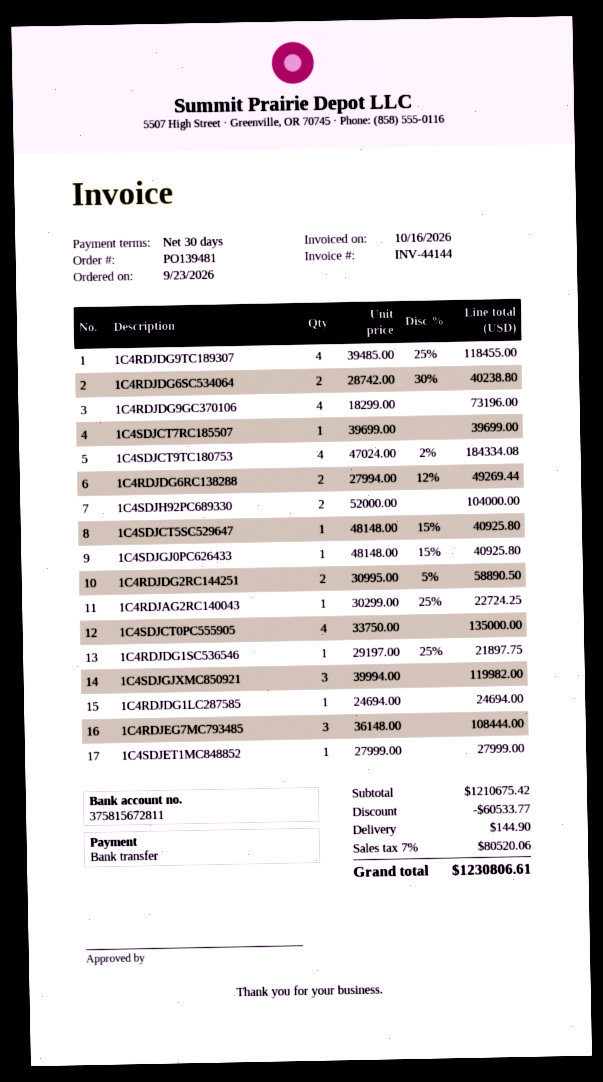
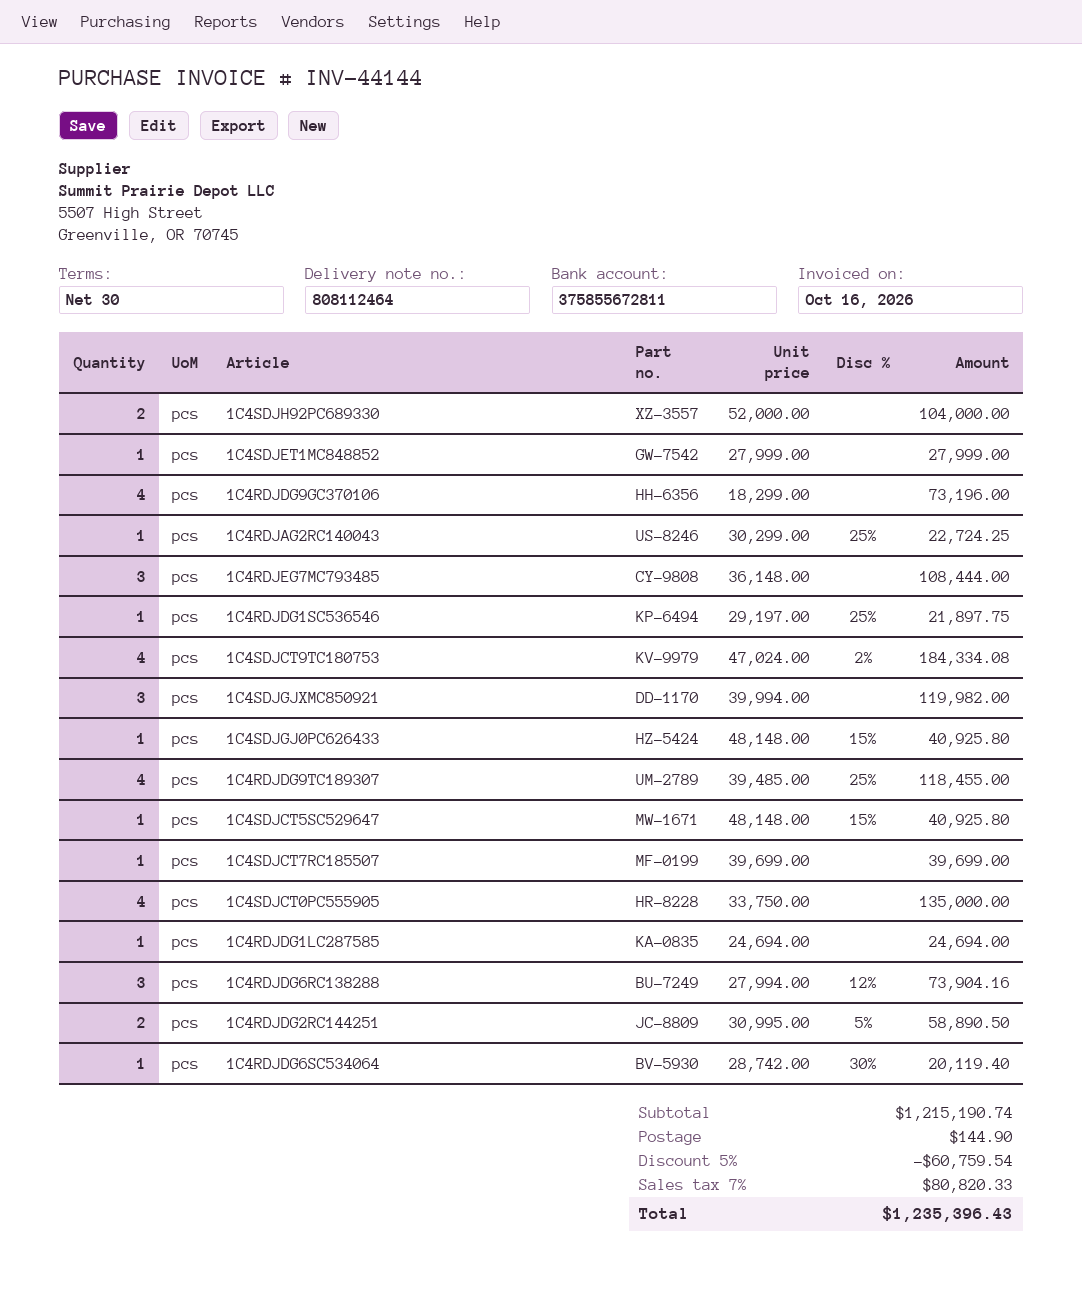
bank account: 375815672811 -> 375855672811
1C4RDJDG6SC534064: 2 x 28742.00 - 30% = 40238.80 -> 1 x 28742.00 - 30% = 20119.40
1C4RDJDG6RC138288: 2 x 27994.00 - 12% = 49269.44 -> 3 x 27994.00 - 12% = 73904.16
subtotal: 1210675.42 -> 1215190.74
discount: 60533.77 -> 60759.54
tax: 7% = 80520.06 -> 7% = 80820.33
total: 1230806.61 -> 1235396.43

